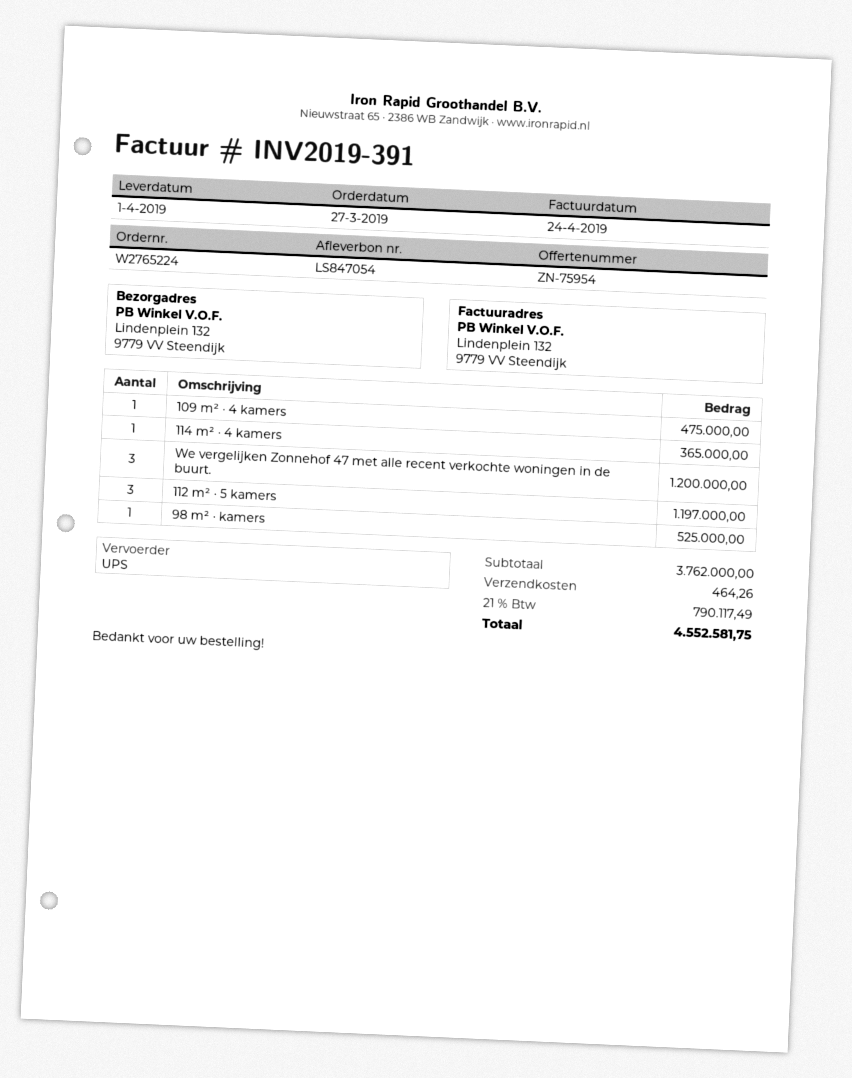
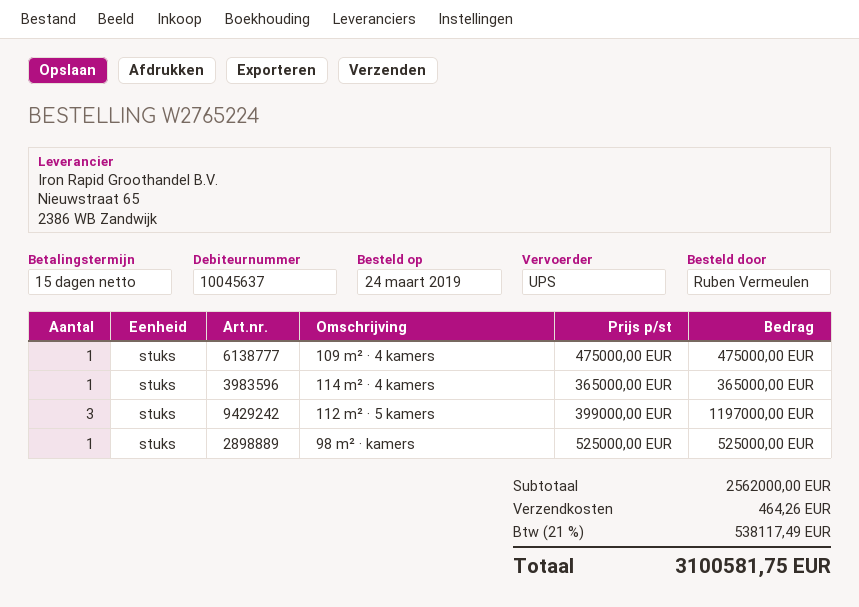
order date: 2019-03-27 -> 2019-03-24
We vergelijken Zonnehof 47 met alle recent verkochte woningen in de buurt.: 3 for 1200000.00 -> none
subtotal: 3762000.00 -> 2562000.00
tax: 21% = 790117.49 -> 21% = 538117.49
total: 4552581.75 -> 3100581.75

